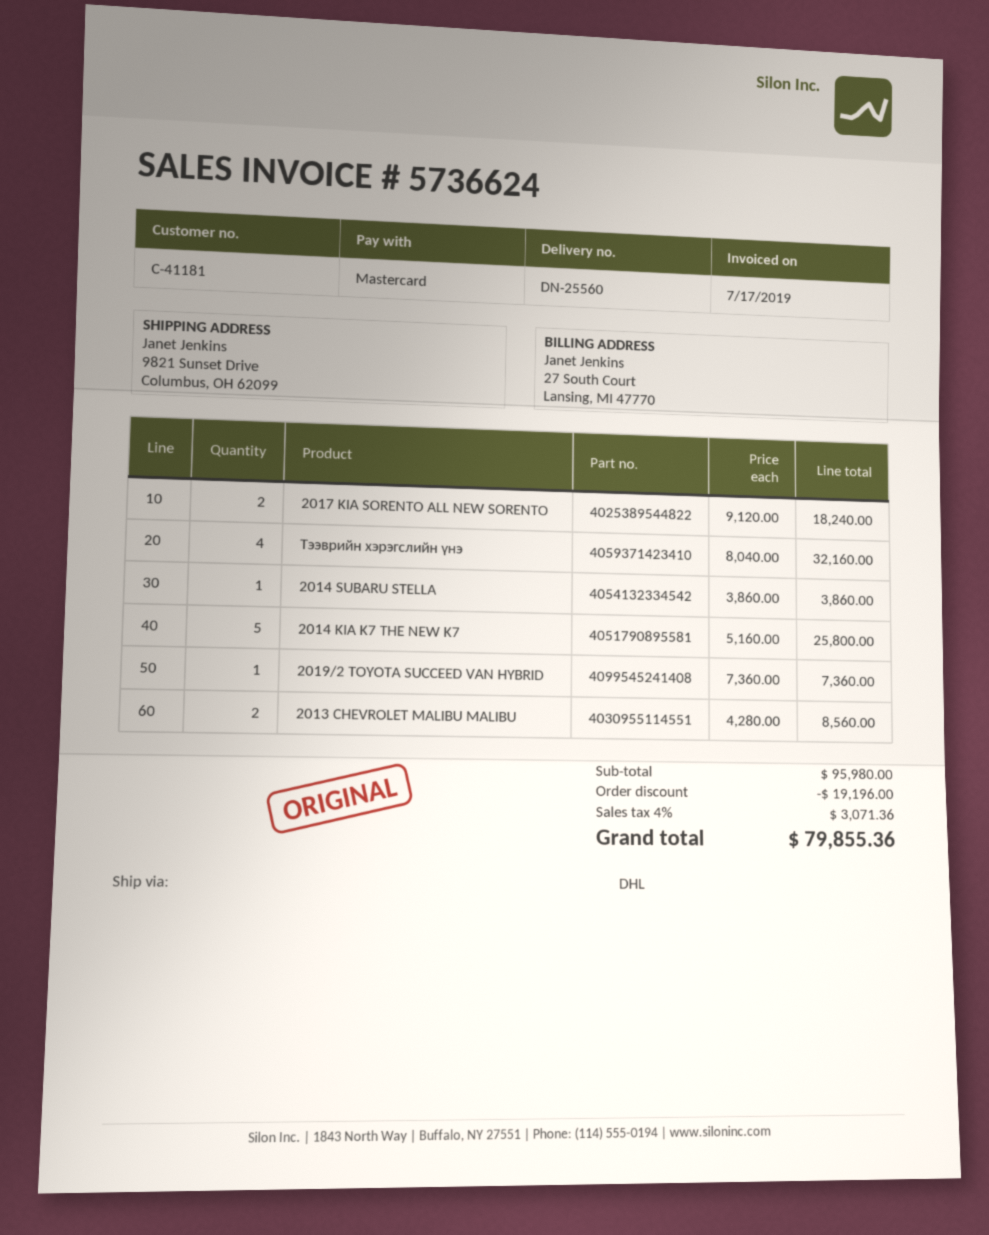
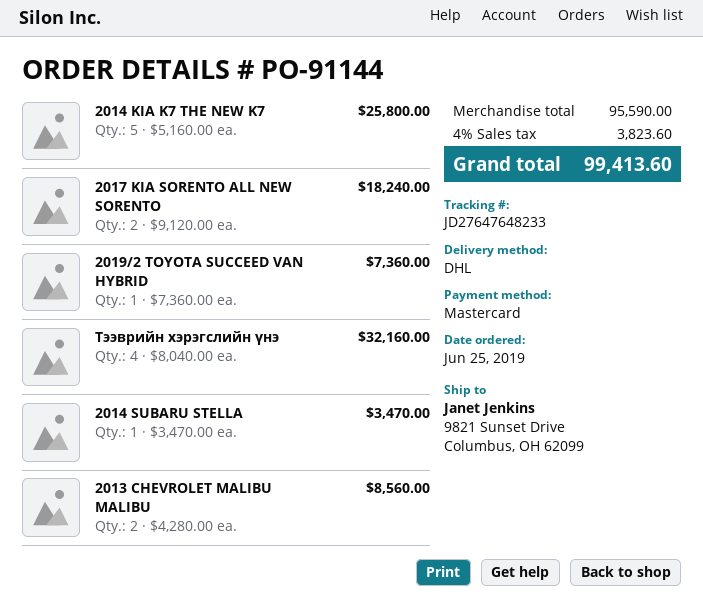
2014 SUBARU STELLA: 1 x 3860.00 = 3860.00 -> 1 x 3470.00 = 3470.00
subtotal: 95980.00 -> 95590.00
discount: 19196.00 -> none
tax: 4% = 3071.36 -> 4% = 3823.60
total: 79855.36 -> 99413.60

